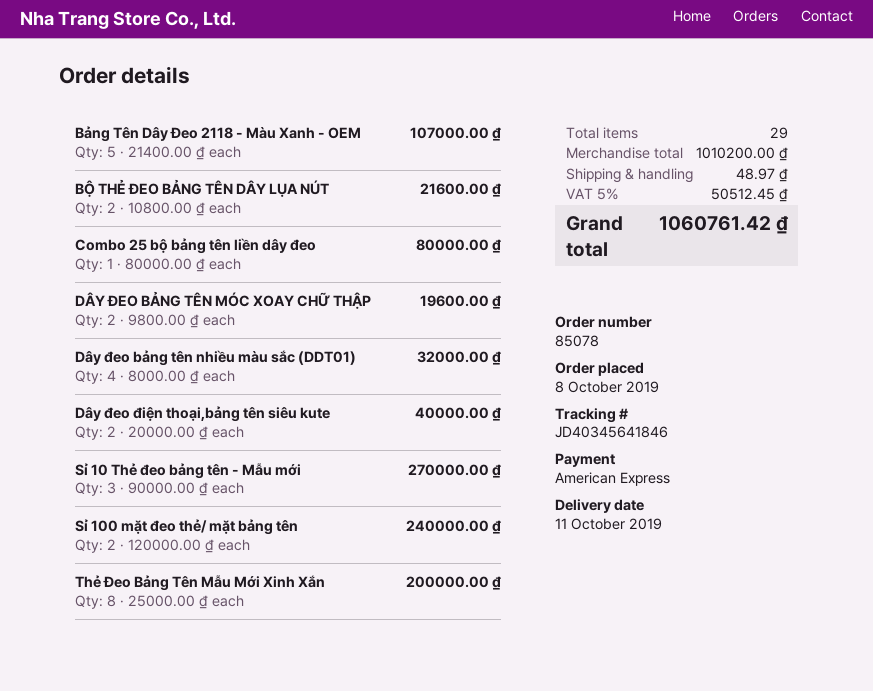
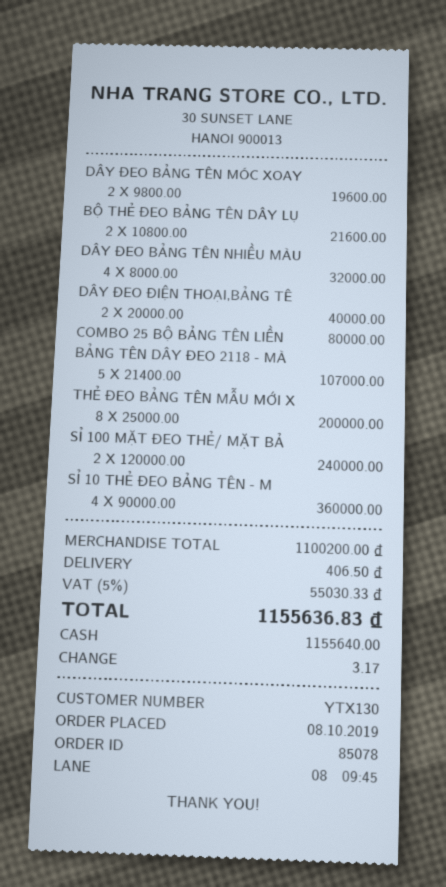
payment method: American Express -> cash
Sỉ 10 Thẻ đeo bảng tên - Mẫu mới: 3 x 90000.00 = 270000.00 -> 4 x 90000.00 = 360000.00
subtotal: 1010200.00 -> 1100200.00
shipping: 48.97 -> 406.50
tax: 5% = 50512.45 -> 5% = 55030.33
total: 1060761.42 -> 1155636.83

